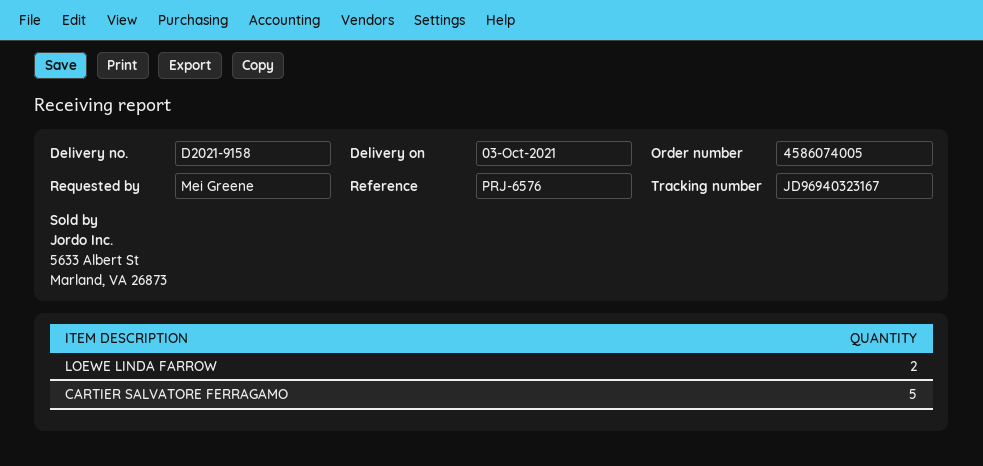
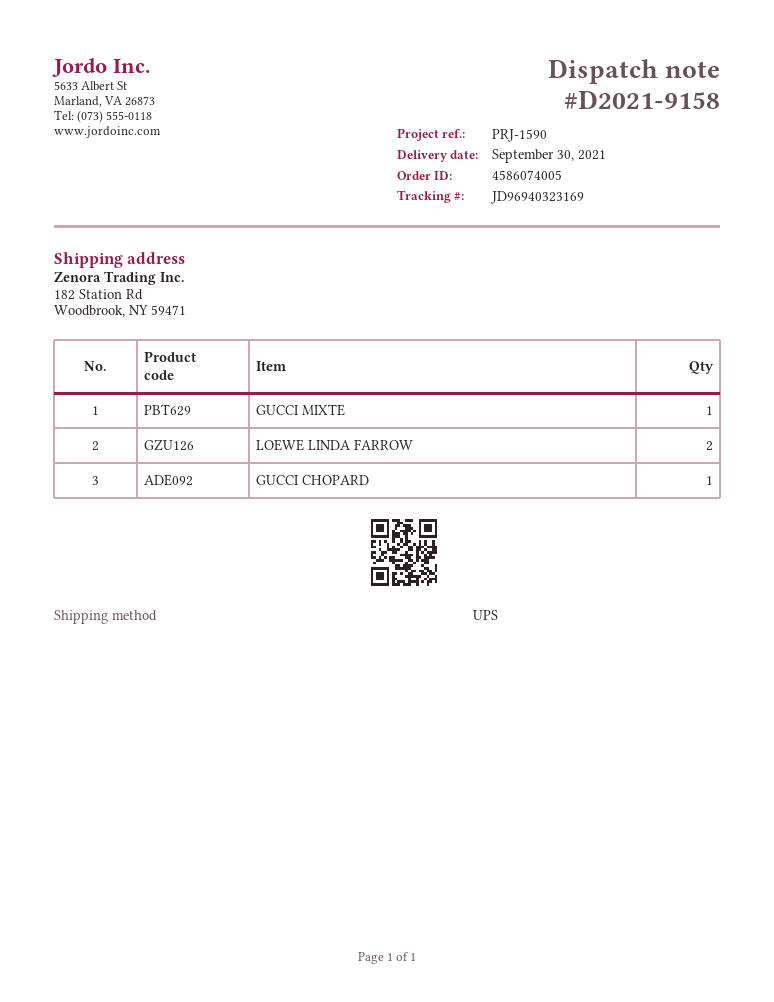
delivery date: 2021-10-03 -> 2021-09-30
reference: PRJ-6576 -> PRJ-1590
tracking number: JD96940323167 -> JD96940323169
CARTIER SALVATORE FERRAGAMO: 5 -> none
GUCCI MIXTE: none -> 1
GUCCI CHOPARD: none -> 1

